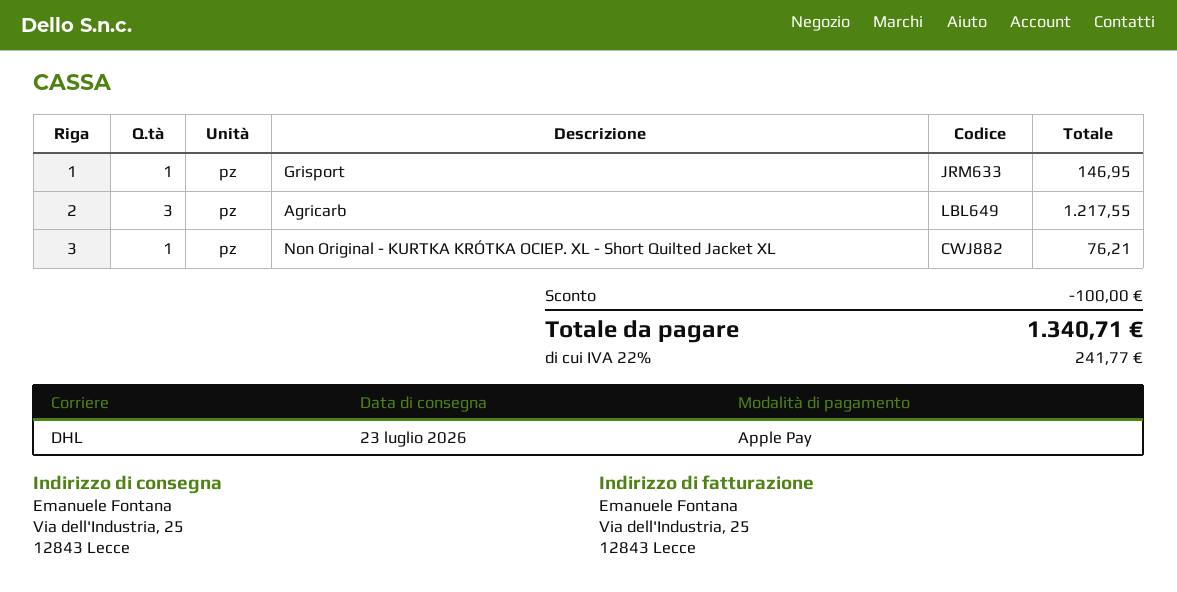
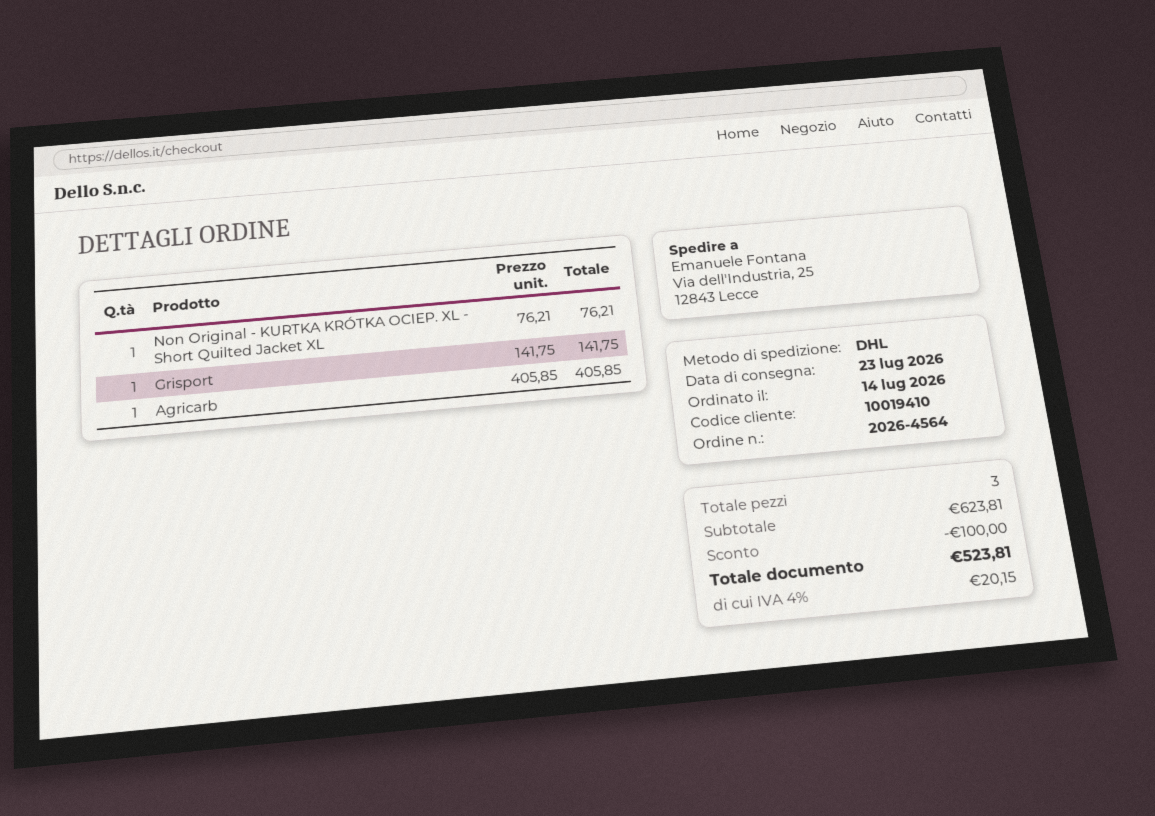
Grisport: 1 for 146.95 -> 1 for 141.75
Agricarb: 3 for 1217.55 -> 1 for 405.85
tax: 22% = 241.77 -> 4% = 20.15
total: 1340.71 -> 523.81

